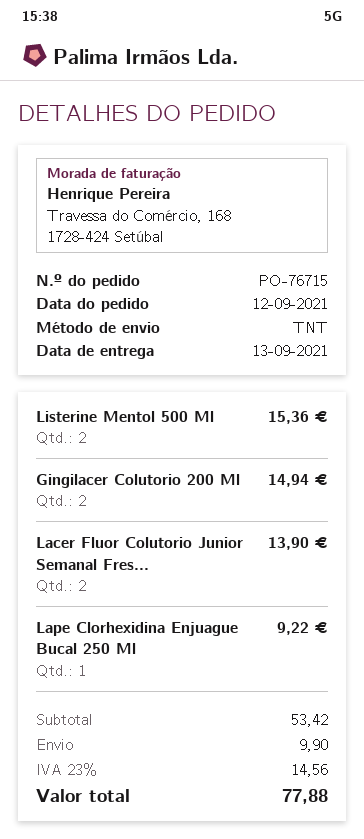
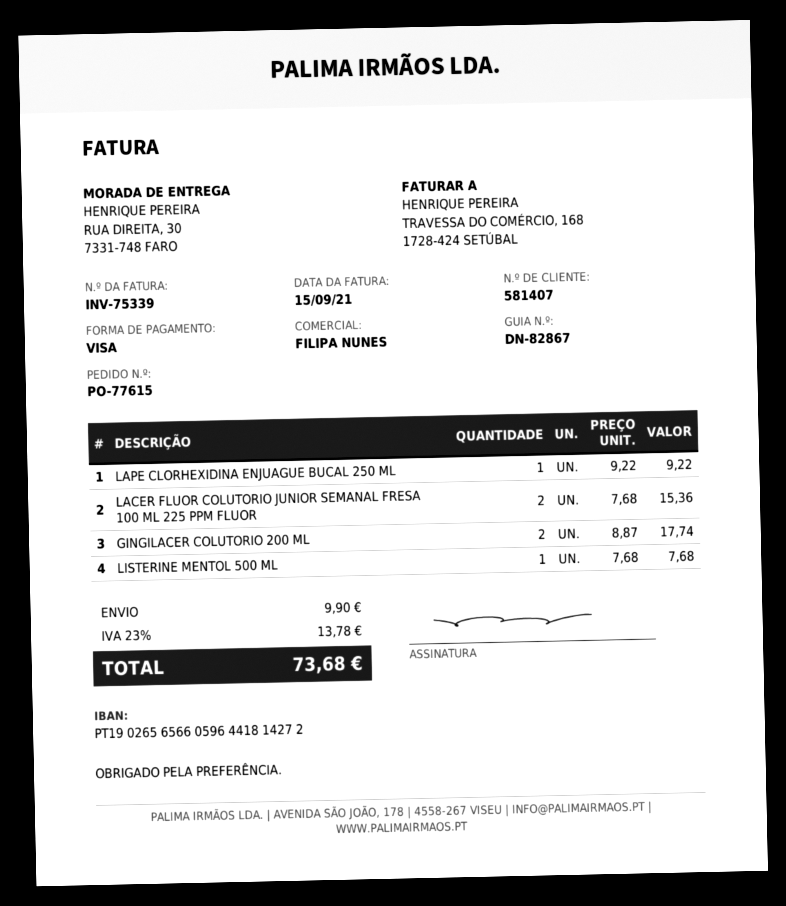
order number: PO-76715 -> PO-77615
Listerine Mentol 500 Ml: 2 for 15.36 -> 1 for 7.68
Gingilacer Colutorio 200 Ml: 2 for 14.94 -> 2 for 17.74
Lacer Fluor Colutorio Junior Semanal Fres...: 2 for 13.90 -> 2 for 15.36
tax: 23% = 14.56 -> 23% = 13.78
total: 77.88 -> 73.68

